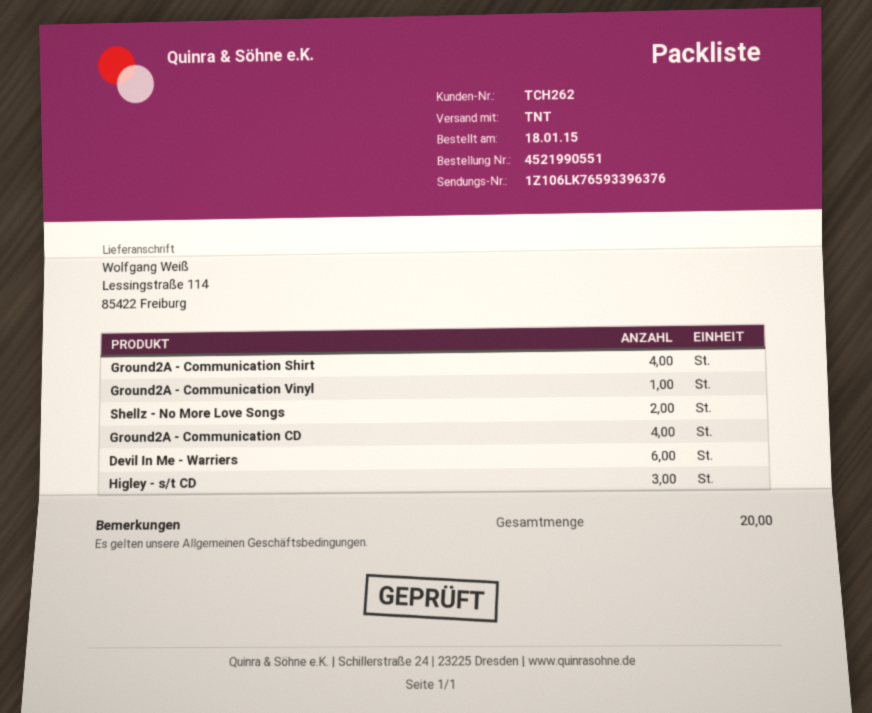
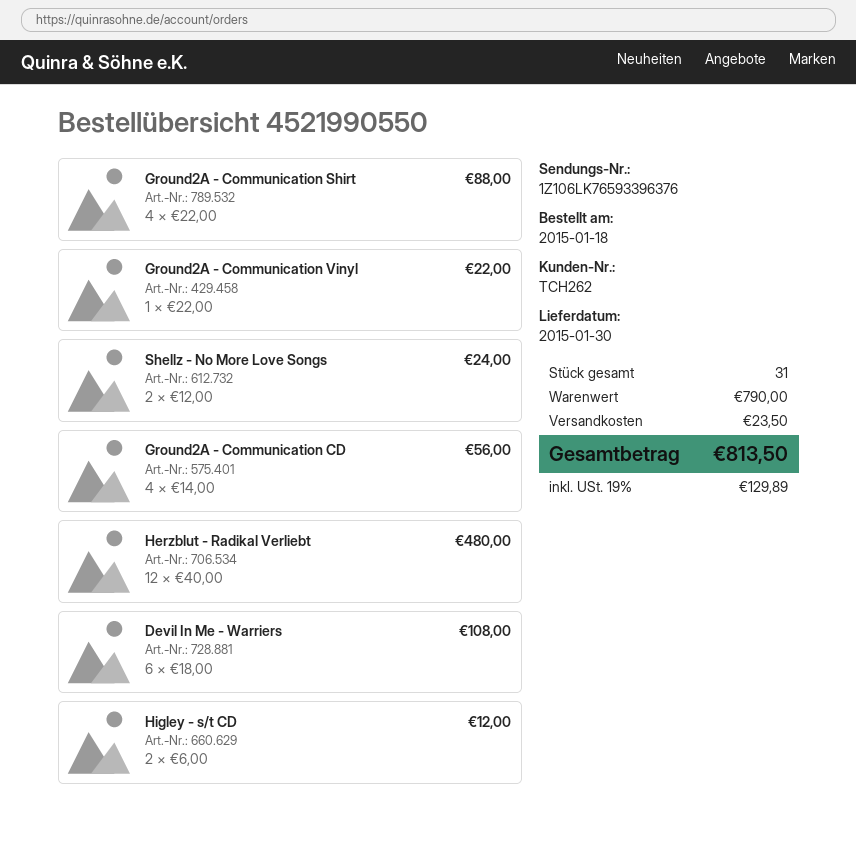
order number: 4521990551 -> 4521990550
Higley - s/t CD: 3 -> 2
Herzblut - Radikal Verliebt: none -> 12
total quantity: 20 -> 31

